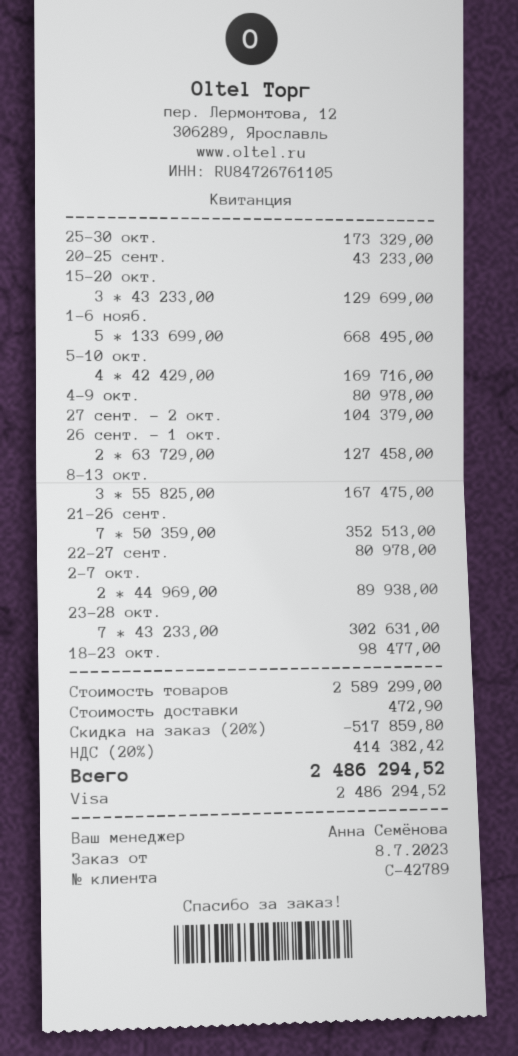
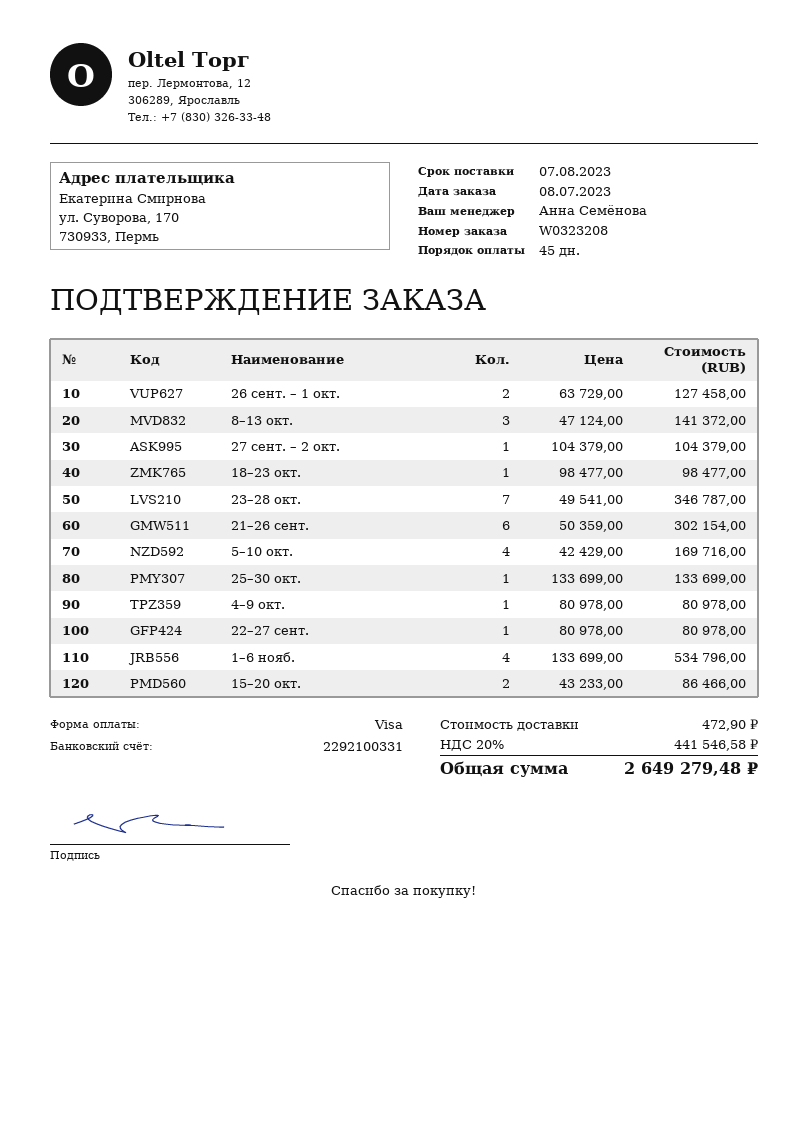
25–30 окт.: 1 x 173329.00 = 173329.00 -> 1 x 133699.00 = 133699.00
20–25 сент.: 1 x 43233.00 = 43233.00 -> none
15–20 окт.: 3 x 43233.00 = 129699.00 -> 2 x 43233.00 = 86466.00
1–6 нояб.: 5 x 133699.00 = 668495.00 -> 4 x 133699.00 = 534796.00
8–13 окт.: 3 x 55825.00 = 167475.00 -> 3 x 47124.00 = 141372.00
21–26 сент.: 7 x 50359.00 = 352513.00 -> 6 x 50359.00 = 302154.00
2–7 окт.: 2 x 44969.00 = 89938.00 -> none
23–28 окт.: 7 x 43233.00 = 302631.00 -> 7 x 49541.00 = 346787.00
discount: 20% = 517859.80 -> none
tax: 20% = 414382.42 -> 20% = 441546.58
total: 2486294.52 -> 2649279.48

